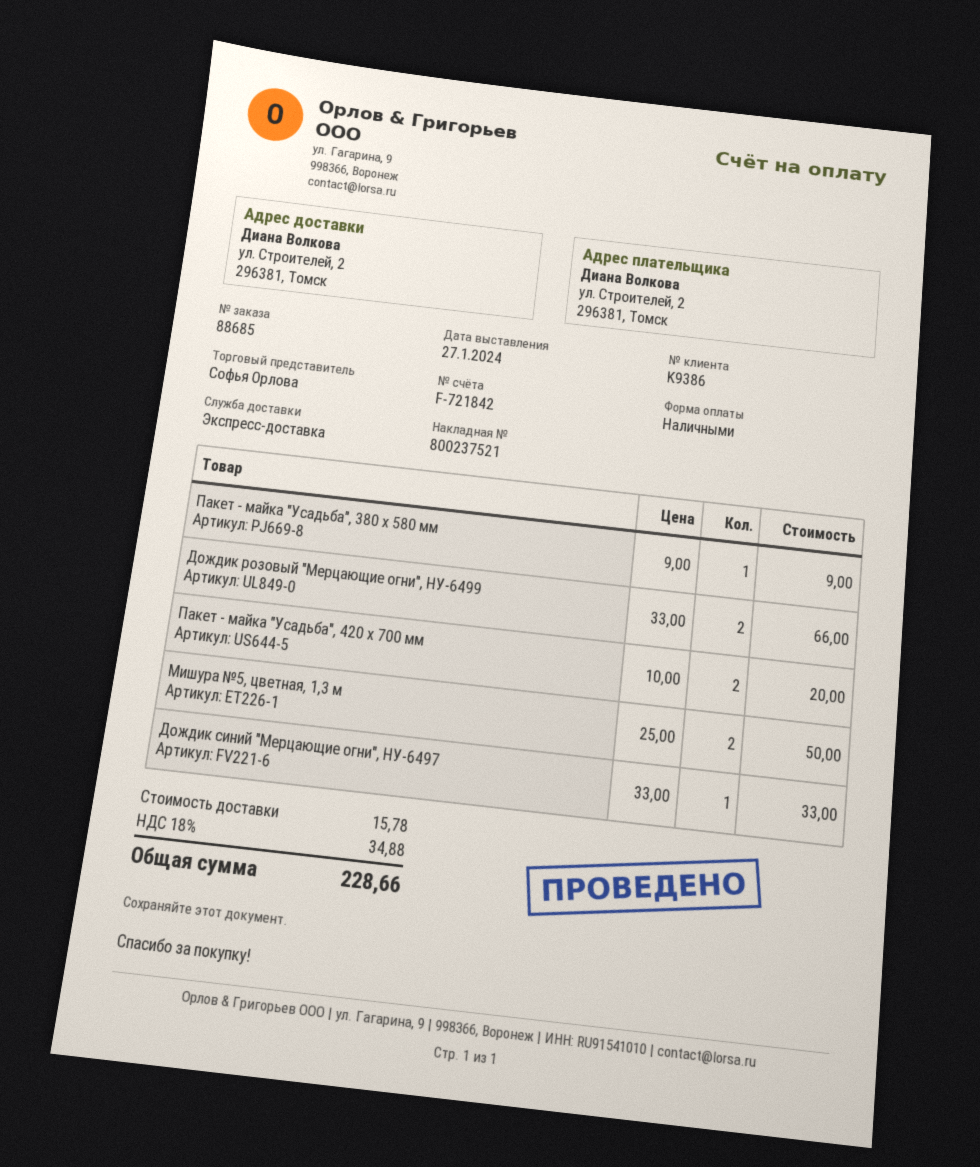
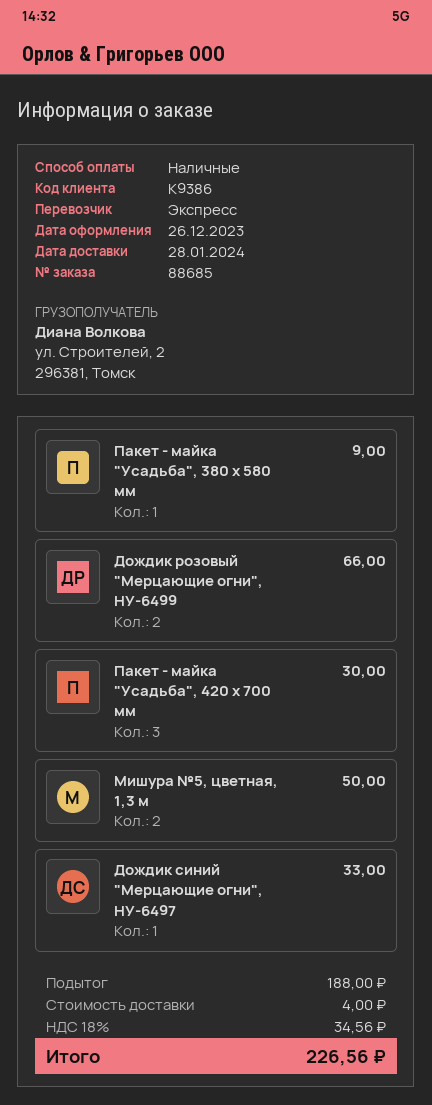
Пакет - майка "Усадьба", 420 х 700 мм: 2 for 20.00 -> 3 for 30.00
shipping: 15.78 -> 4.00
tax: 18% = 34.88 -> 18% = 34.56
total: 228.66 -> 226.56

